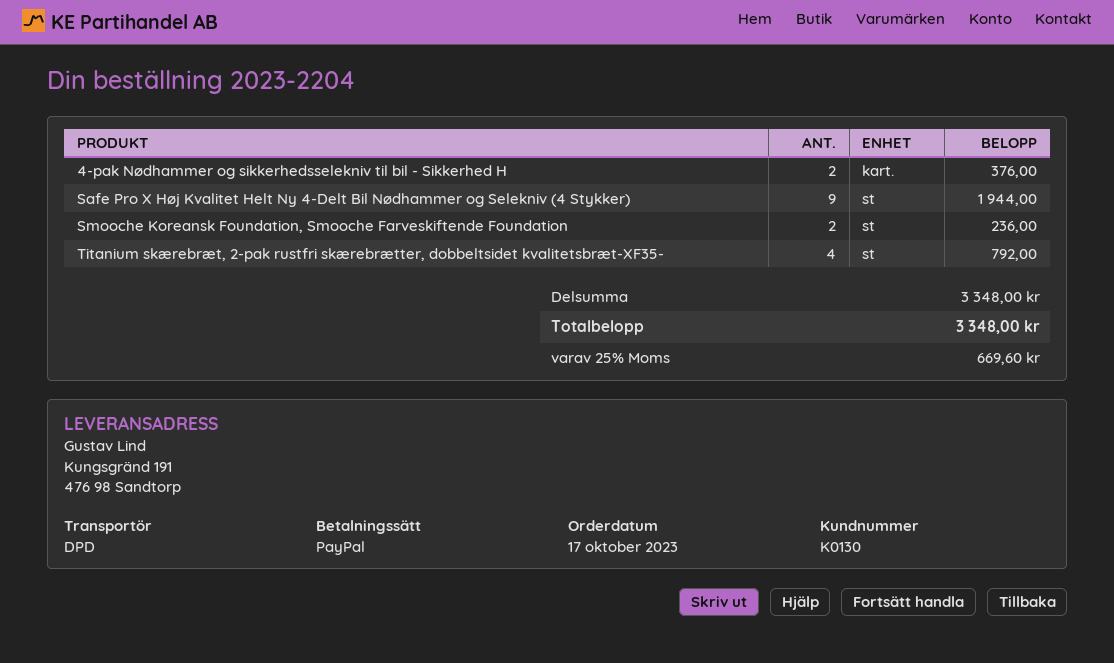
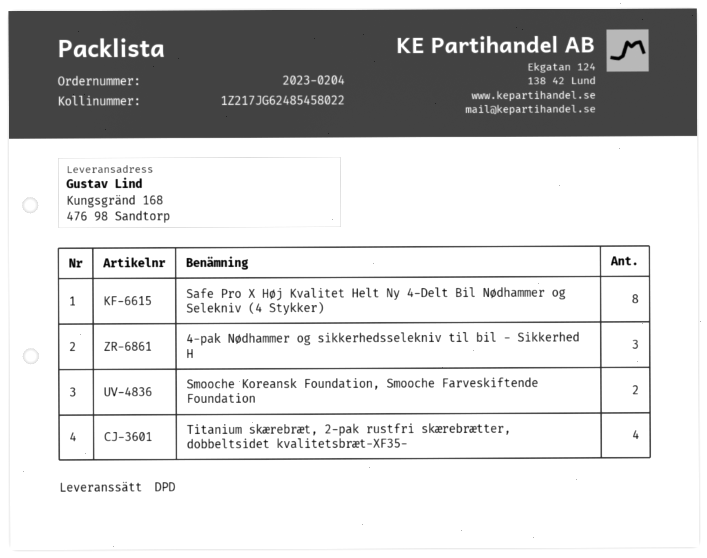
order number: 2023-2204 -> 2023-0204
ship to: Kungsgränd 191, 476 98 Sandtorp -> Kungsgränd 168, 476 98 Sandtorp
4-pak Nødhammer og sikkerhedsselekniv til bil - Sikkerhed H: 2 -> 3
Safe Pro X Høj Kvalitet Helt Ny 4-Delt Bil Nødhammer og Selekniv (4 Stykker): 9 -> 8

